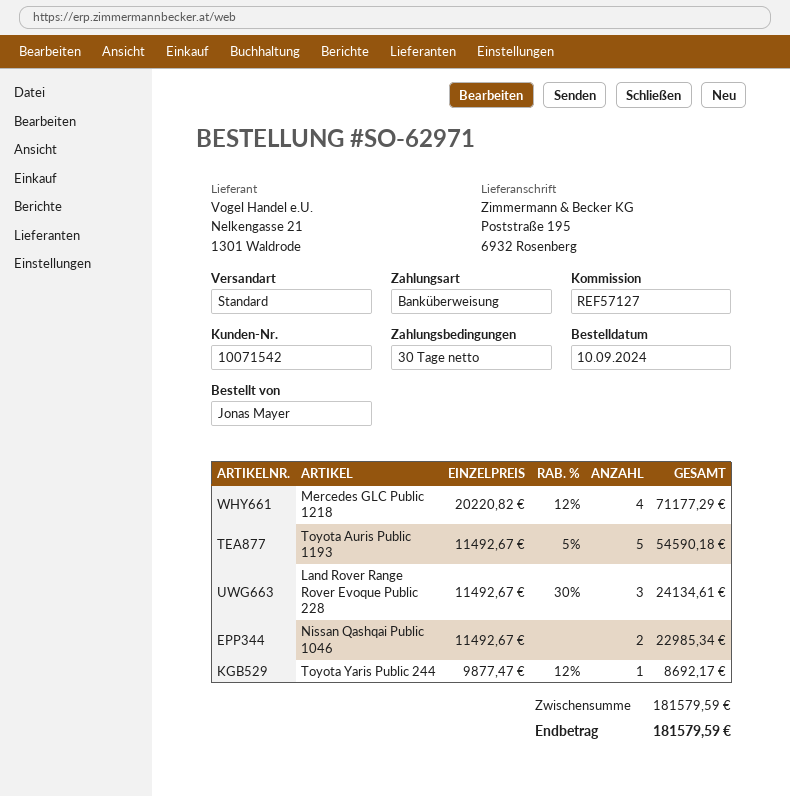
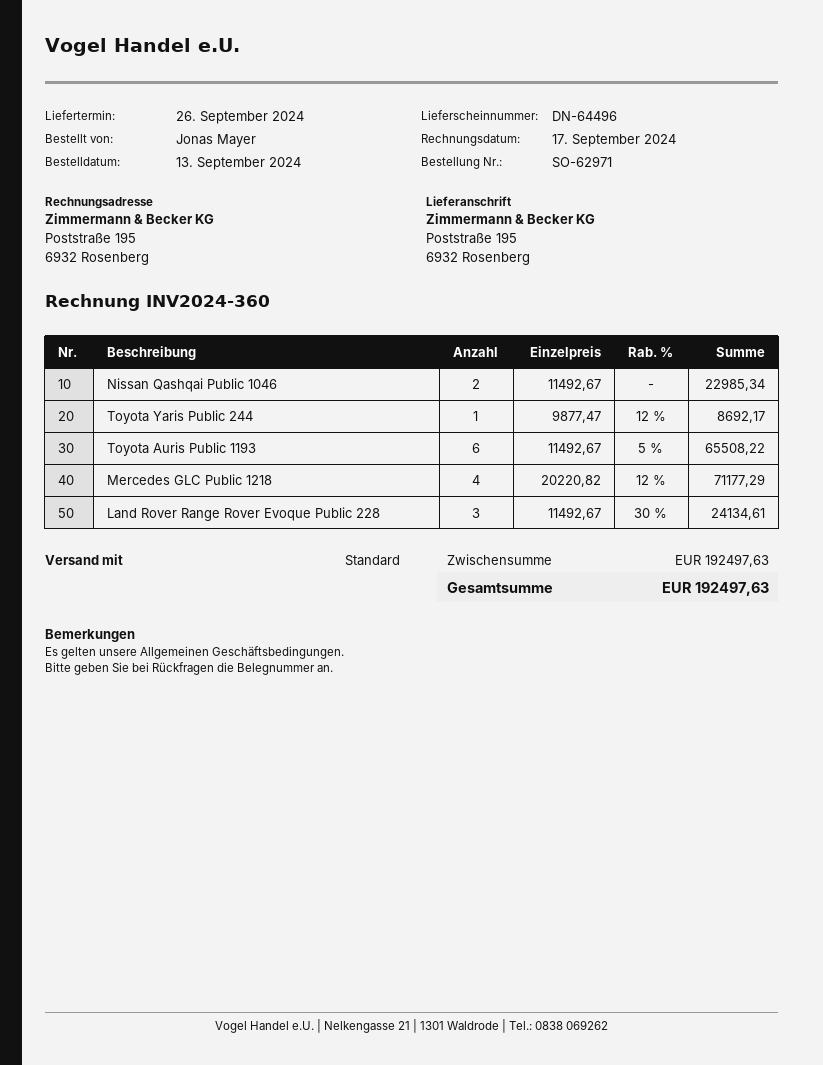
order date: 2024-09-10 -> 2024-09-13
Toyota Auris Public 1193: 5 x 11492.67 - 5% = 54590.18 -> 6 x 11492.67 - 5% = 65508.22
subtotal: 181579.59 -> 192497.63
total: 181579.59 -> 192497.63

